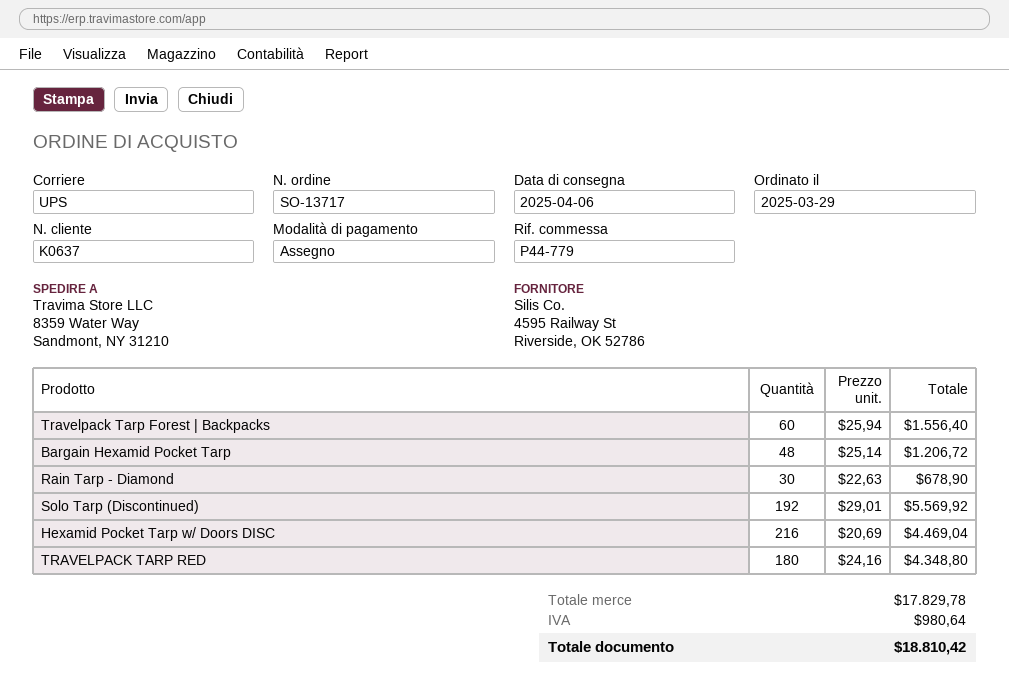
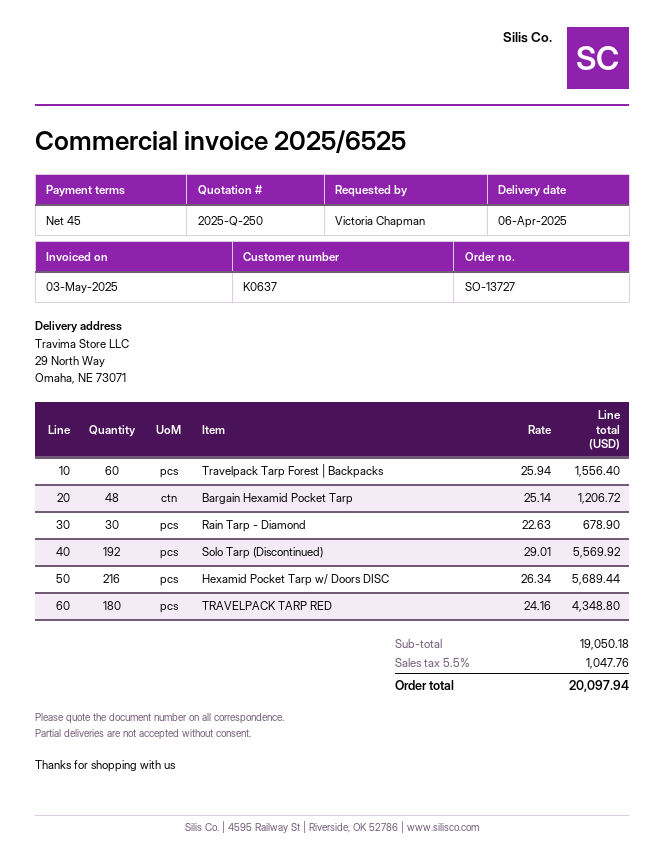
order number: SO-13717 -> SO-13727
ship to: 8359 Water Way, Sandmont, NY 31210 -> 29 North Way, Omaha, NE 73071
Hexamid Pocket Tarp w/ Doors DISC: 216 x 20.69 = 4469.04 -> 216 x 26.34 = 5689.44
subtotal: 17829.78 -> 19050.18
tax: 980.64 -> 1047.76
total: 18810.42 -> 20097.94

